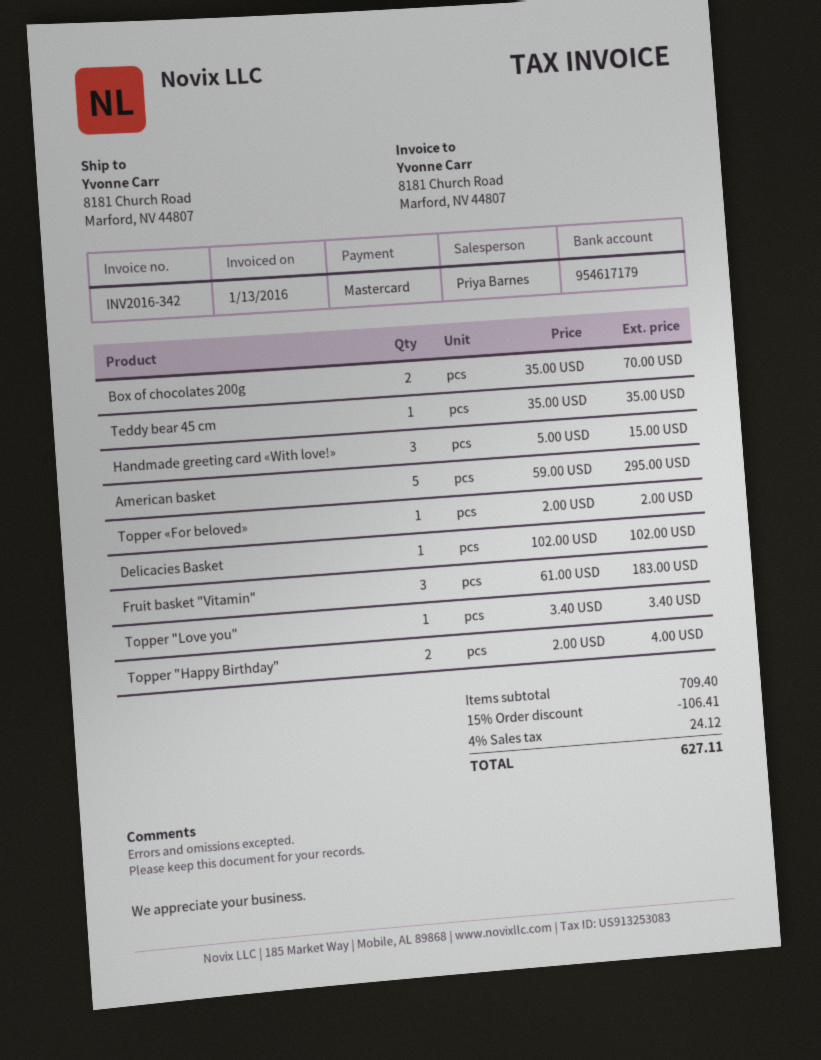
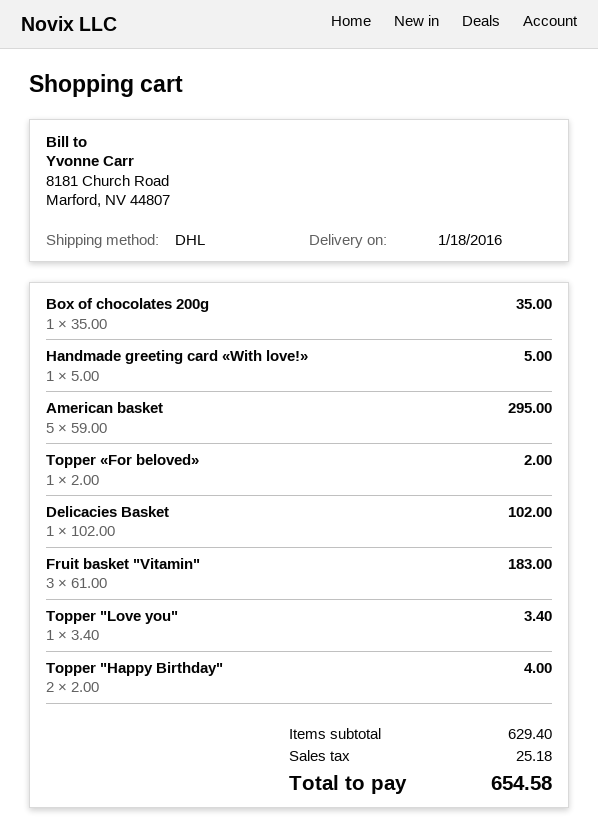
Box of chocolates 200g: 2 x 35.00 = 70.00 -> 1 x 35.00 = 35.00
Teddy bear 45 cm: 1 x 35.00 = 35.00 -> none
Handmade greeting card «With love!»: 3 x 5.00 = 15.00 -> 1 x 5.00 = 5.00
subtotal: 709.40 -> 629.40
discount: 15% = 106.41 -> none
tax: 24.12 -> 25.18
total: 627.11 -> 654.58

